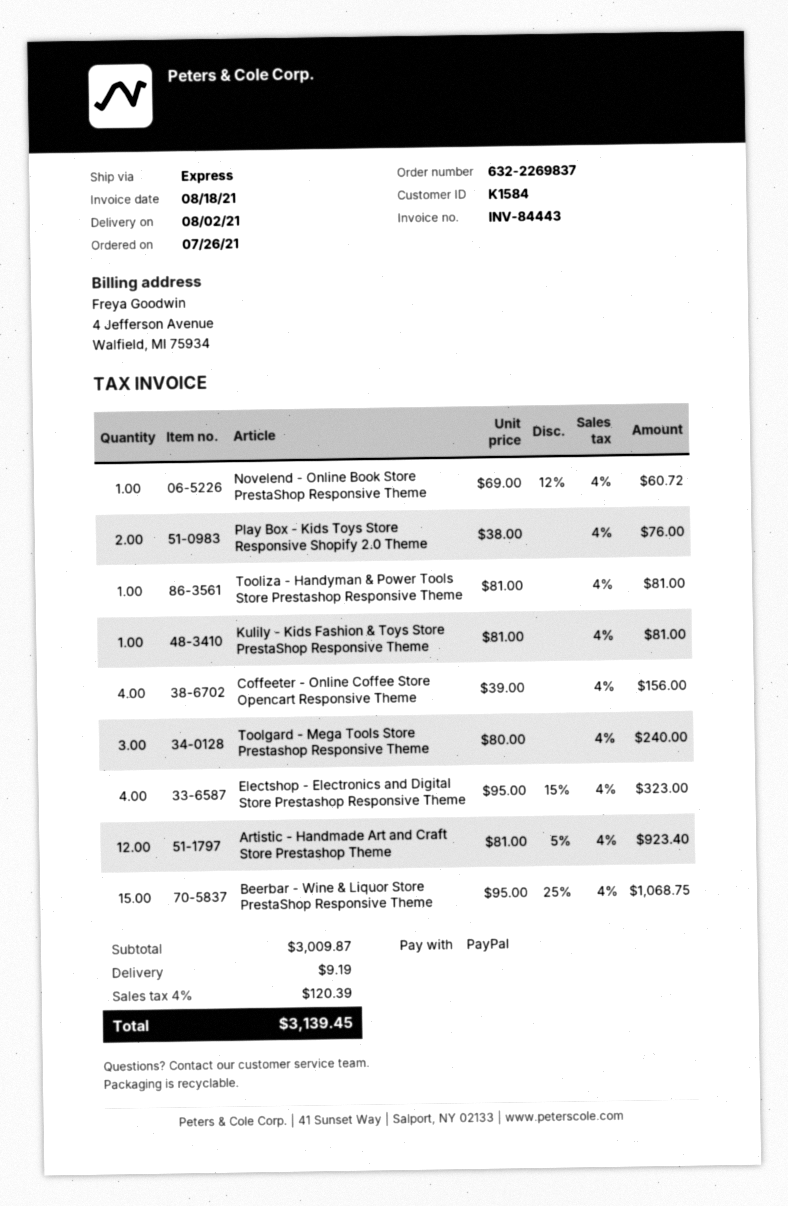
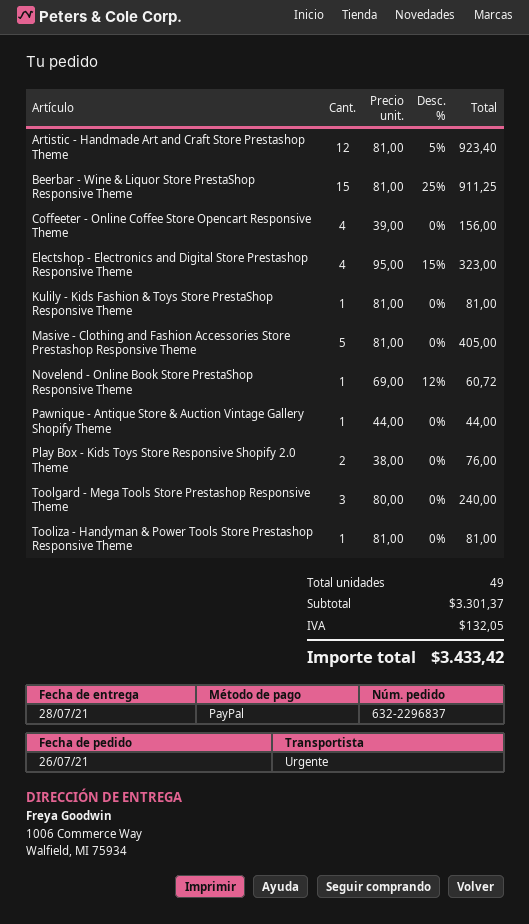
order number: 632-2269837 -> 632-2296837
delivery date: 2021-08-02 -> 2021-07-28
Beerbar - Wine & Liquor Store PrestaShop Responsive Theme: 15 x 95.00 - 25% = 1068.75 -> 15 x 81.00 - 25% = 911.25
Masive - Clothing and Fashion Accessories Store Prestashop Responsive Theme: none -> 5 x 81.00 = 405.00
Pawnique - Antique Store & Auction Vintage Gallery Shopify Theme: none -> 1 x 44.00 = 44.00
subtotal: 3009.87 -> 3301.37
shipping: 9.19 -> none
tax: 120.39 -> 132.05
total: 3139.45 -> 3433.42

